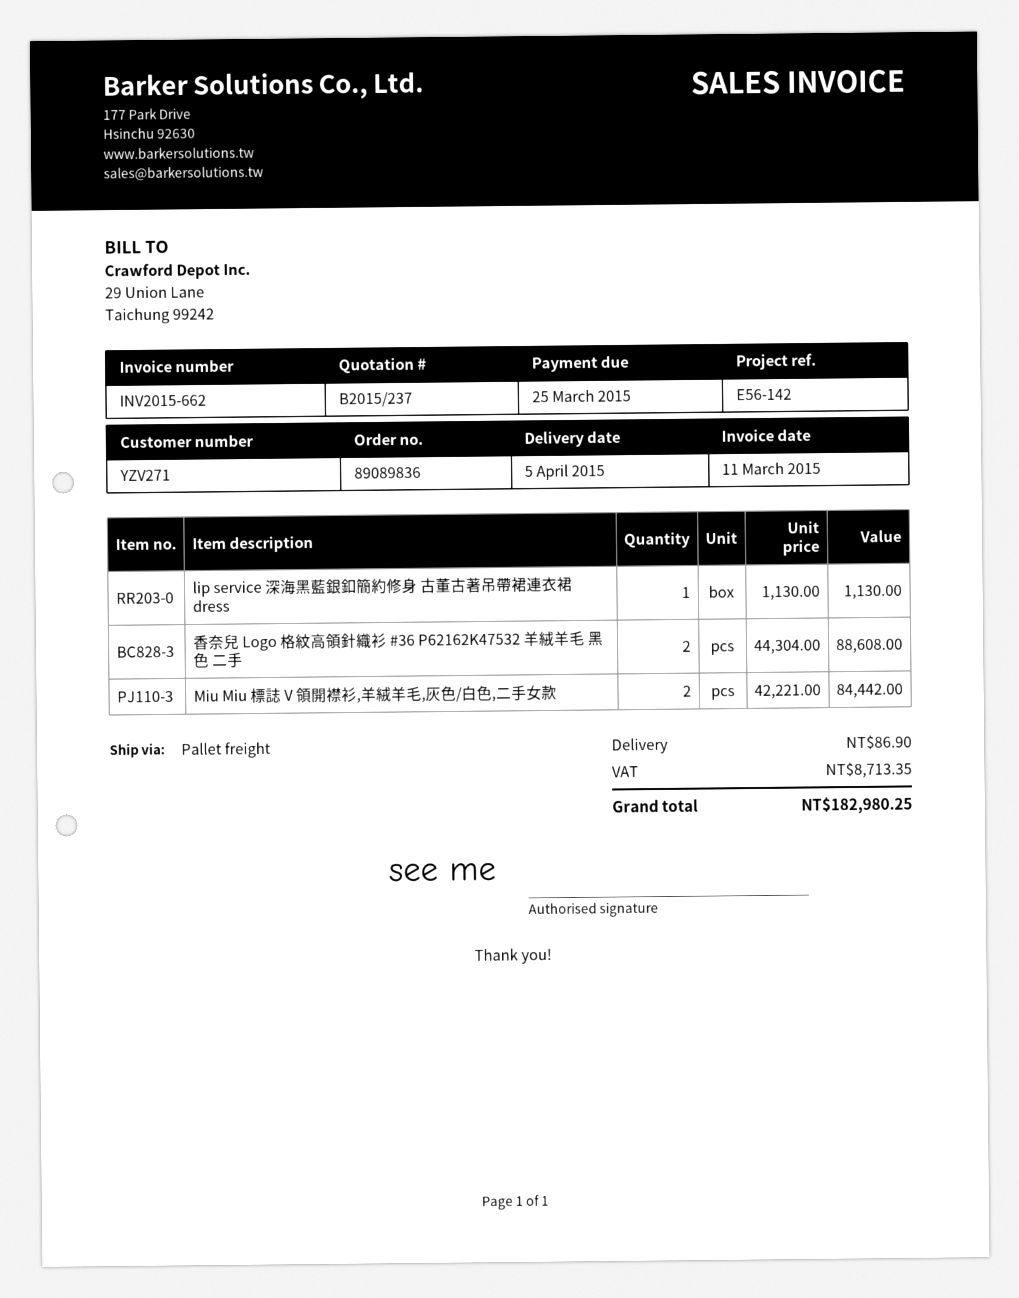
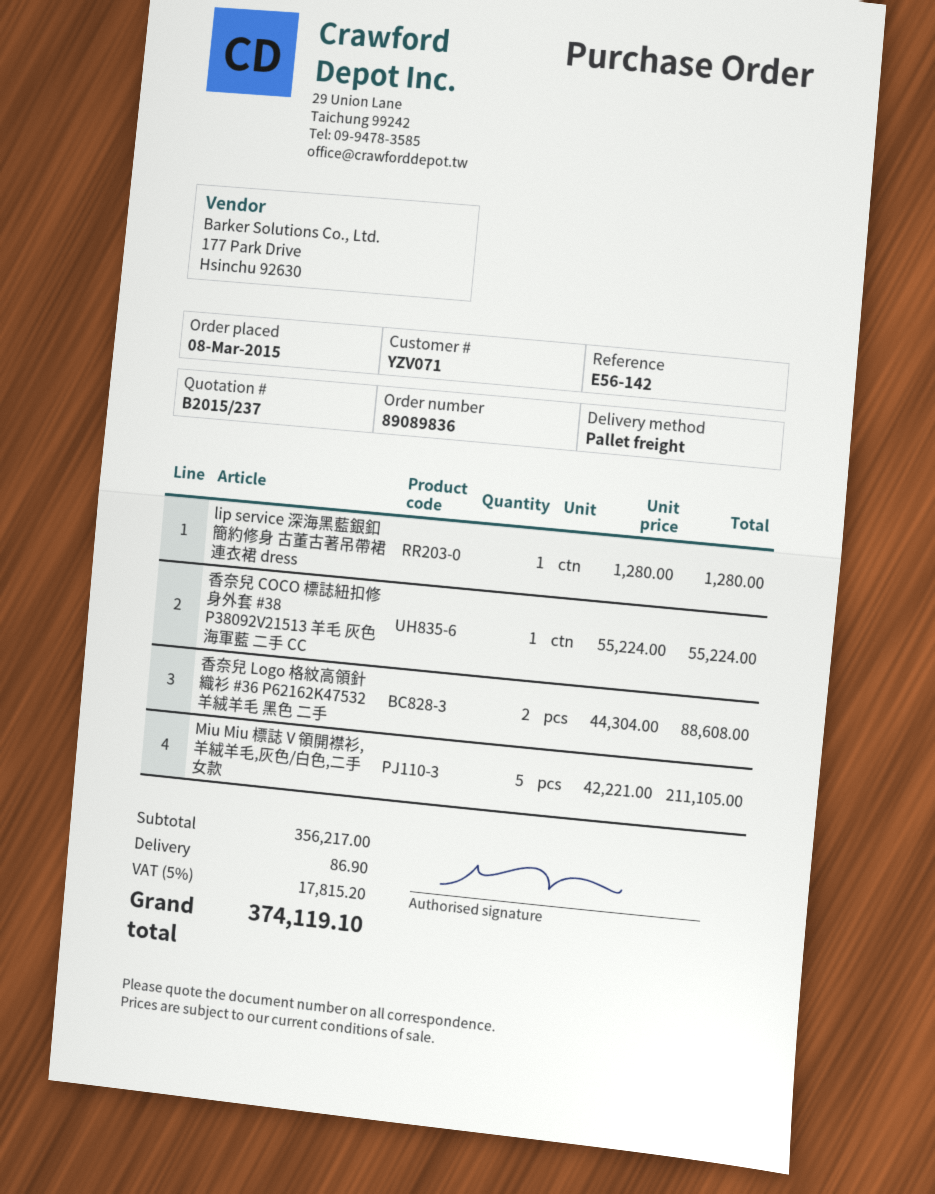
customer number: YZV271 -> YZV071
lip service 深海黑藍銀釦簡約修身 古董古著吊帶裙連衣裙 dress: 1 x 1130.00 = 1130.00 -> 1 x 1280.00 = 1280.00
Miu Miu 標誌 V 領開襟衫,羊絨羊毛,灰色/白色,二手女款: 2 x 42221.00 = 84442.00 -> 5 x 42221.00 = 211105.00
香奈兒 COCO 標誌紐扣修身外套 #38 P38092V21513 羊毛 灰色 海軍藍 二手 CC: none -> 1 x 55224.00 = 55224.00
tax: 8713.35 -> 17815.20
total: 182980.25 -> 374119.10

